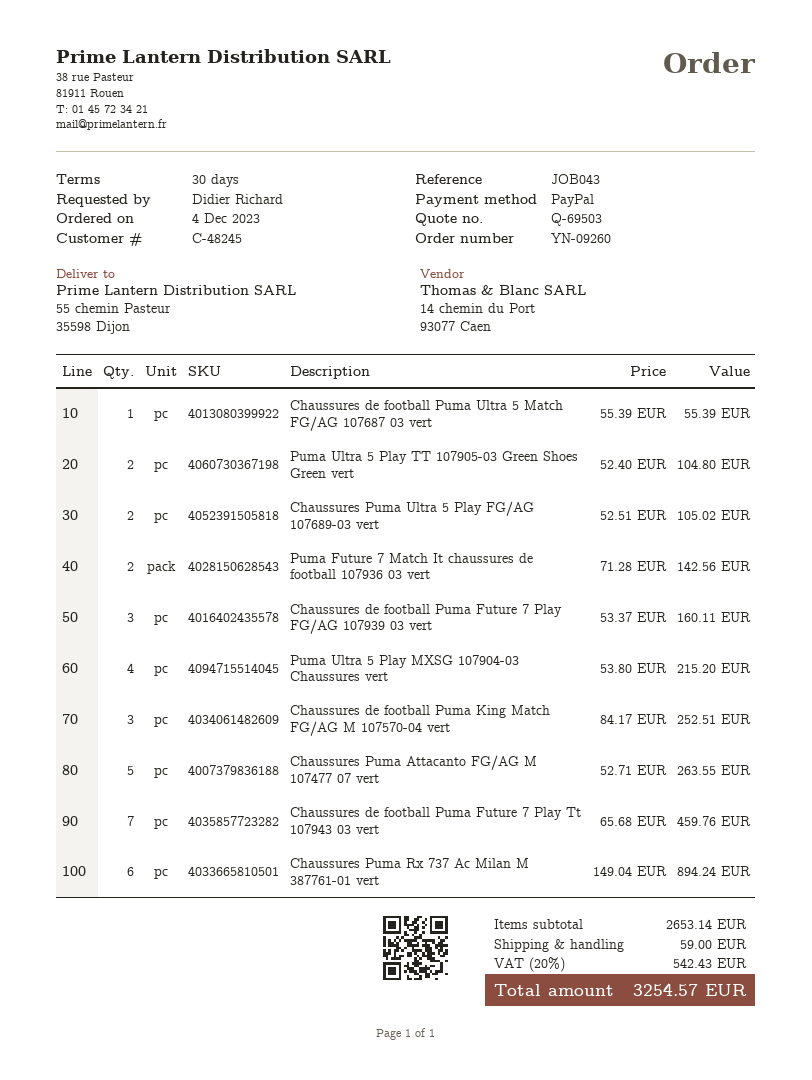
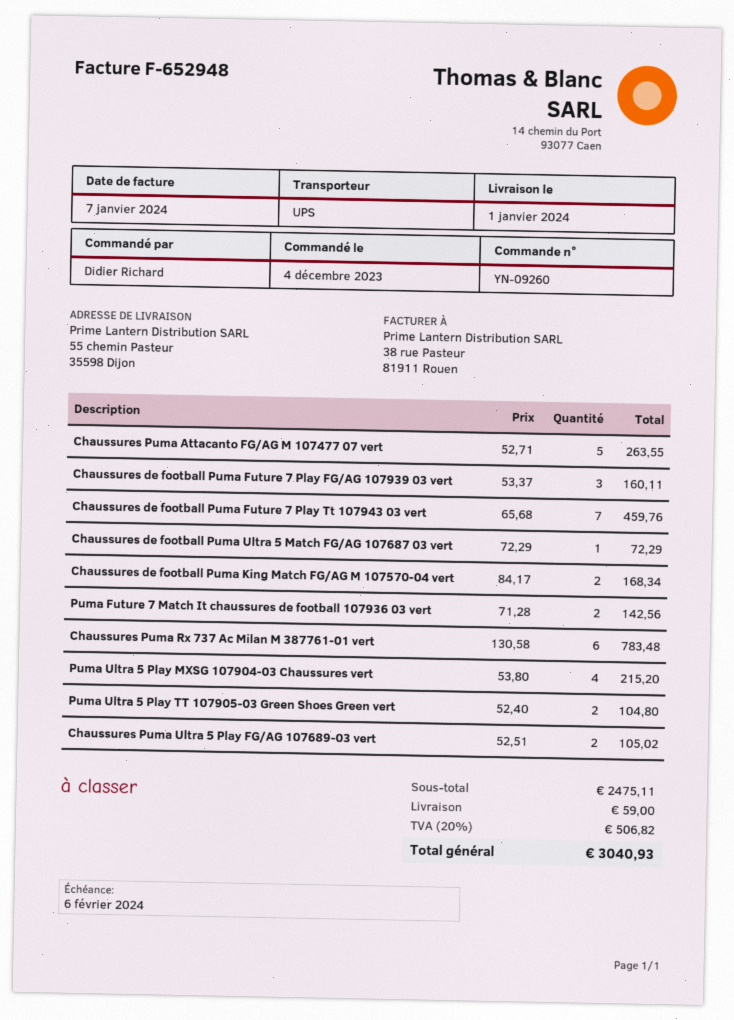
Chaussures de football Puma Ultra 5 Match FG/AG 107687 03 vert: 1 x 55.39 = 55.39 -> 1 x 72.29 = 72.29
Chaussures de football Puma King Match FG/AG M 107570-04 vert: 3 x 84.17 = 252.51 -> 2 x 84.17 = 168.34
Chaussures Puma Rx 737 Ac Milan M 387761-01 vert: 6 x 149.04 = 894.24 -> 6 x 130.58 = 783.48
subtotal: 2653.14 -> 2475.11
tax: 20% = 542.43 -> 20% = 506.82
total: 3254.57 -> 3040.93

